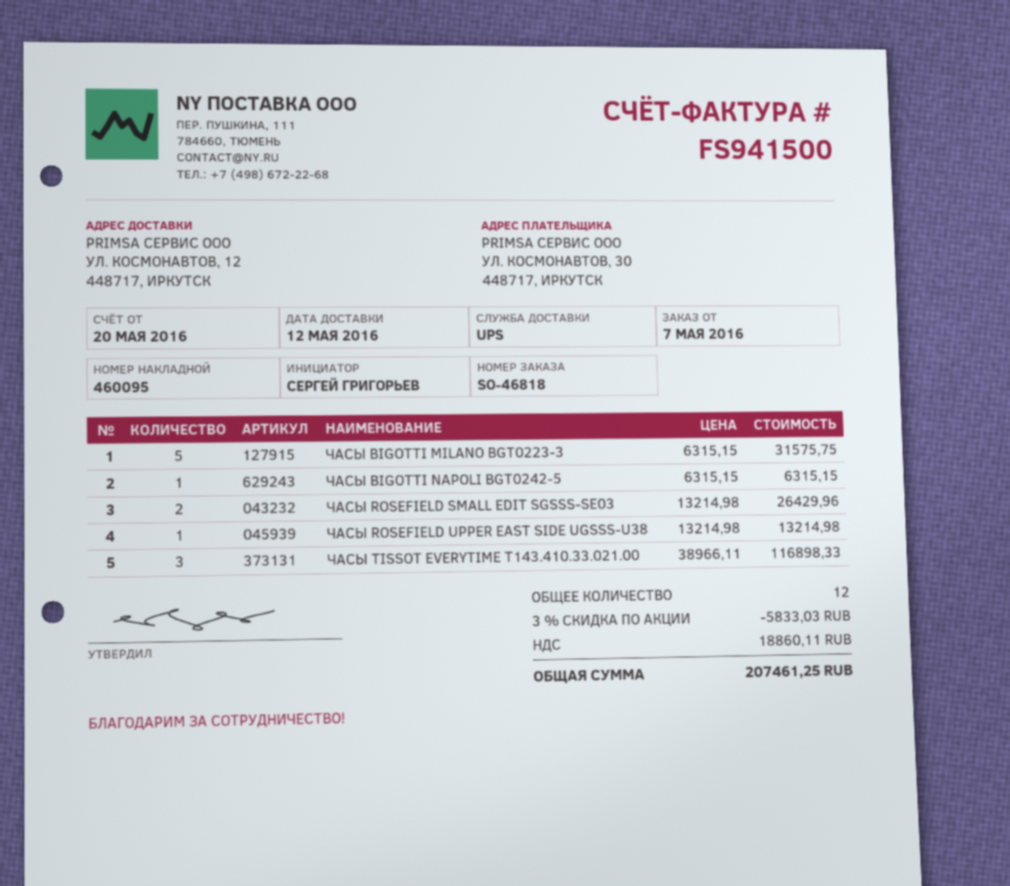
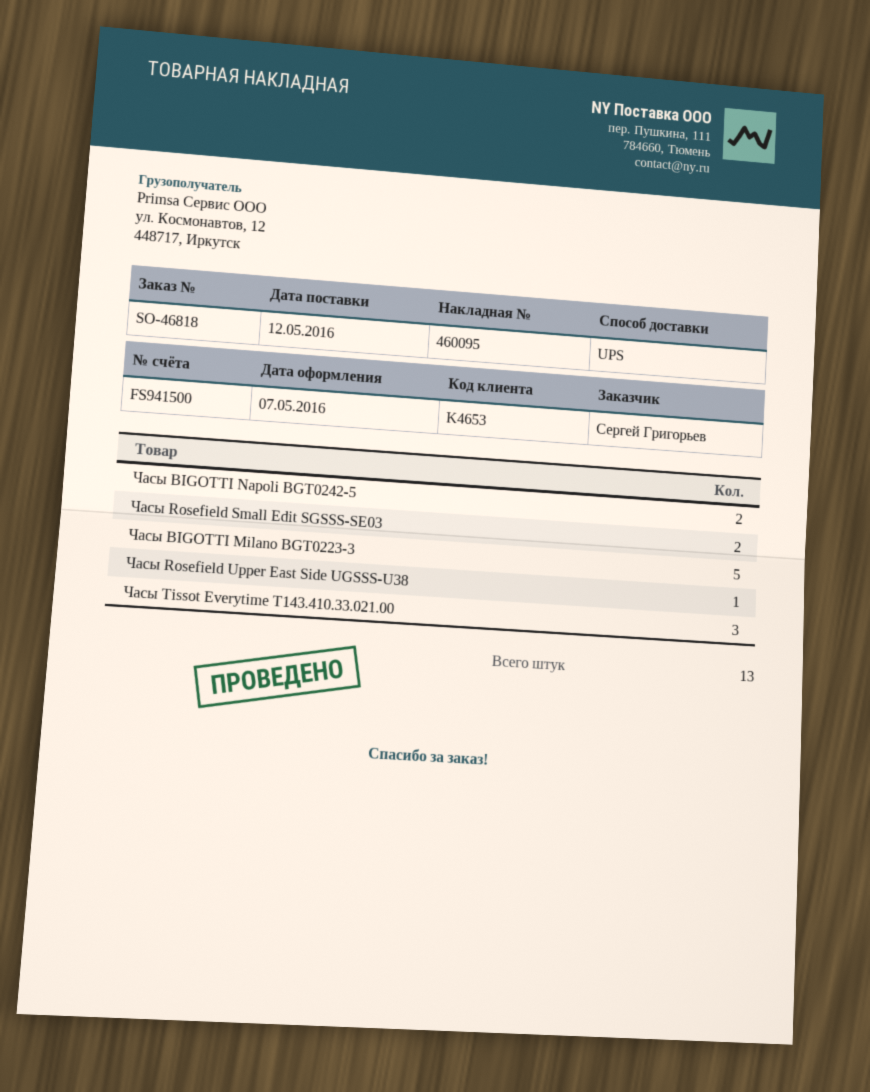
ЧАСЫ BIGOTTI NAPOLI BGT0242-5: 1 -> 2
total quantity: 12 -> 13

